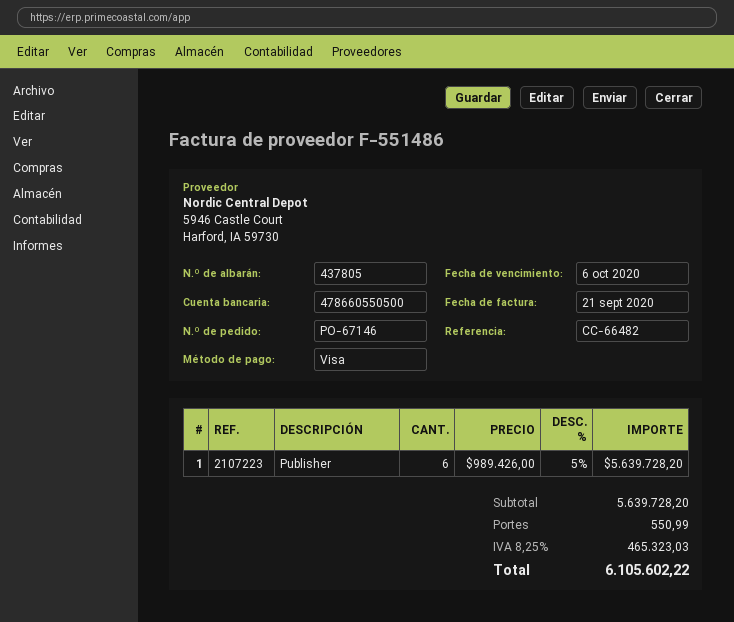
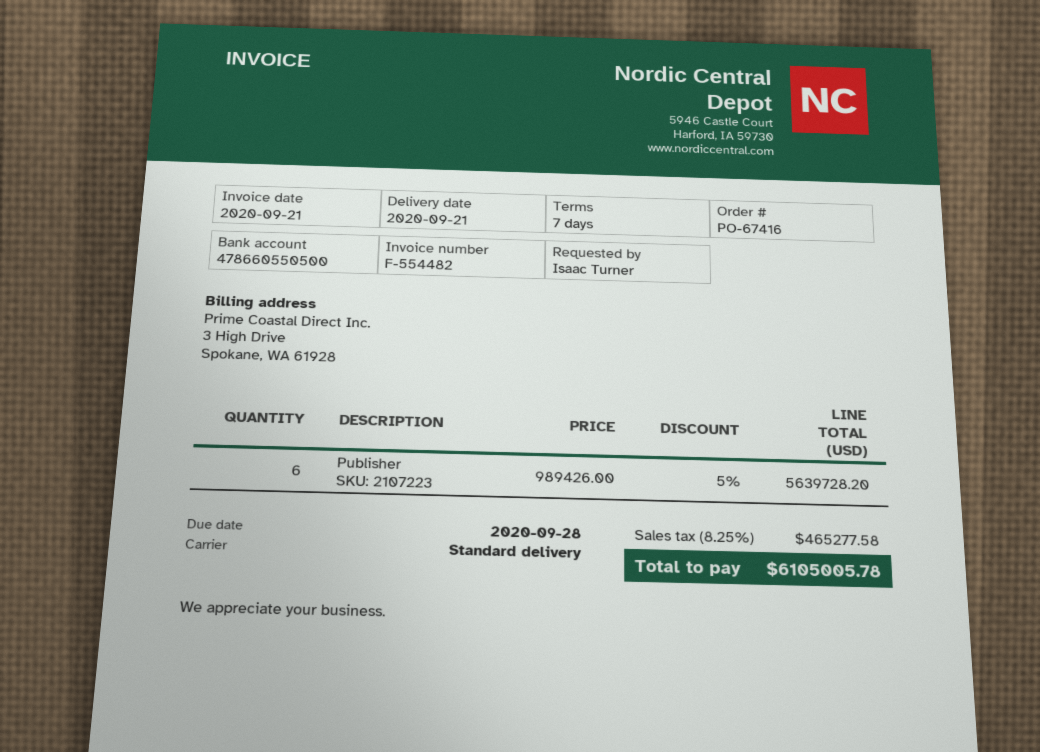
order number: PO-67146 -> PO-67416
invoice number: F-551486 -> F-554482
due date: 2020-10-06 -> 2020-09-28
shipping: 550.99 -> none
tax: 8.25% = 465323.03 -> 8.25% = 465277.58
total: 6105602.22 -> 6105005.78

